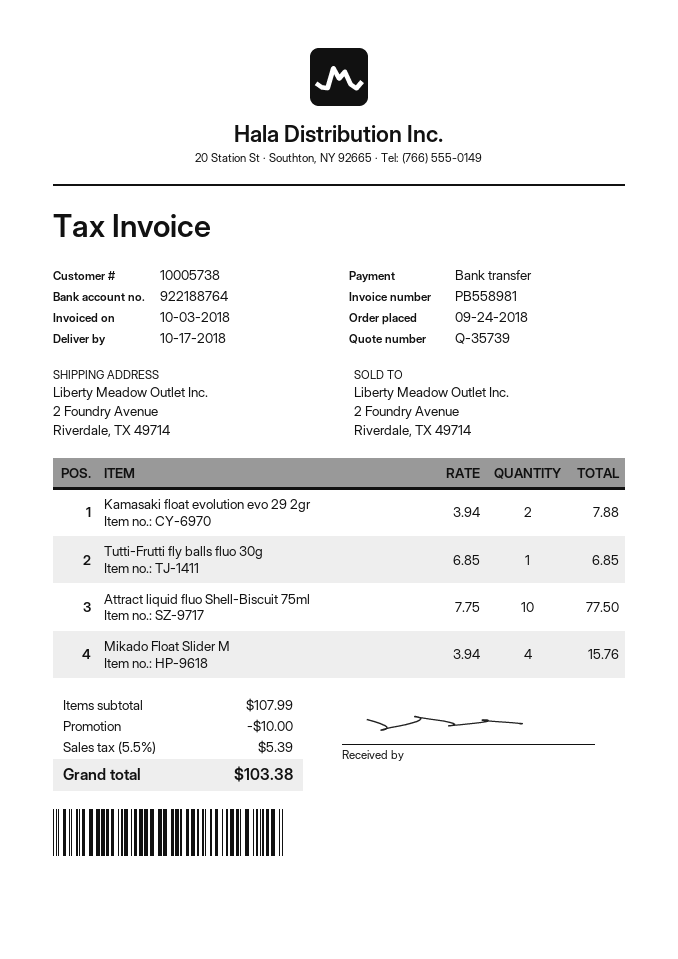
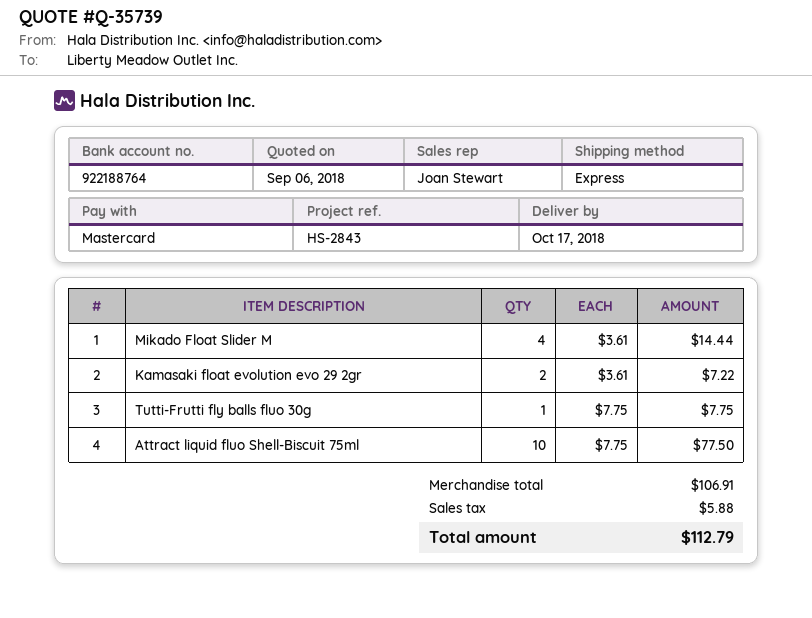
payment method: bank transfer -> Mastercard
Kamasaki float evolution evo 29 2gr: 2 x 3.94 = 7.88 -> 2 x 3.61 = 7.22
Tutti-Frutti fly balls fluo 30g: 1 x 6.85 = 6.85 -> 1 x 7.75 = 7.75
Mikado Float Slider M: 4 x 3.94 = 15.76 -> 4 x 3.61 = 14.44
subtotal: 107.99 -> 106.91
discount: 10.00 -> none
tax: 5.39 -> 5.88
total: 103.38 -> 112.79

